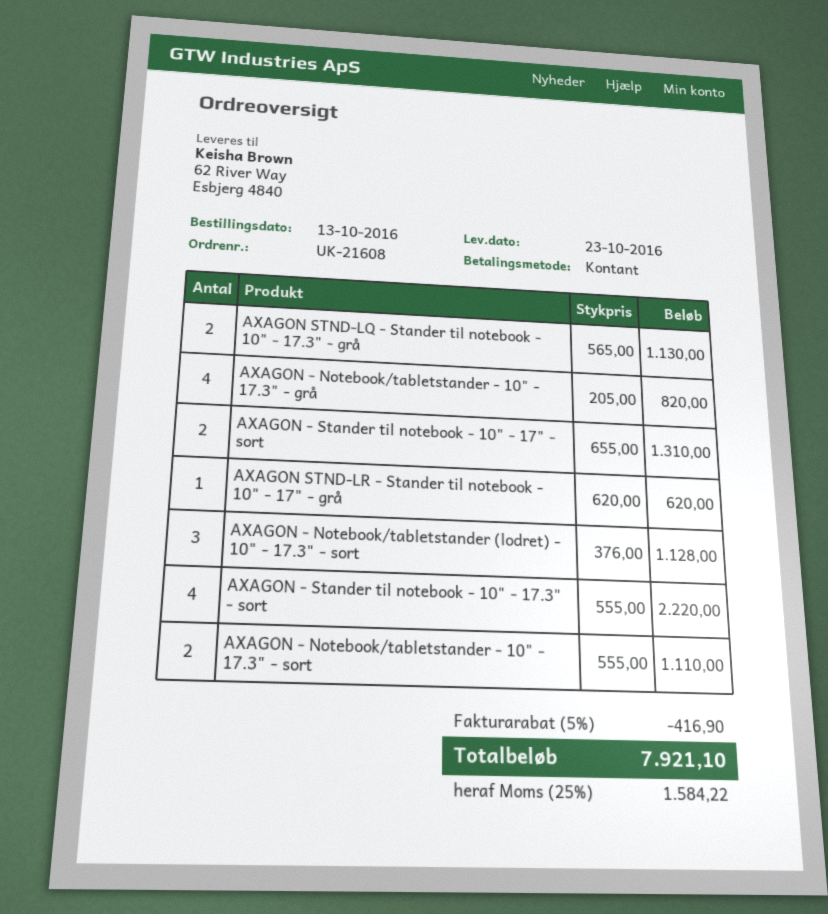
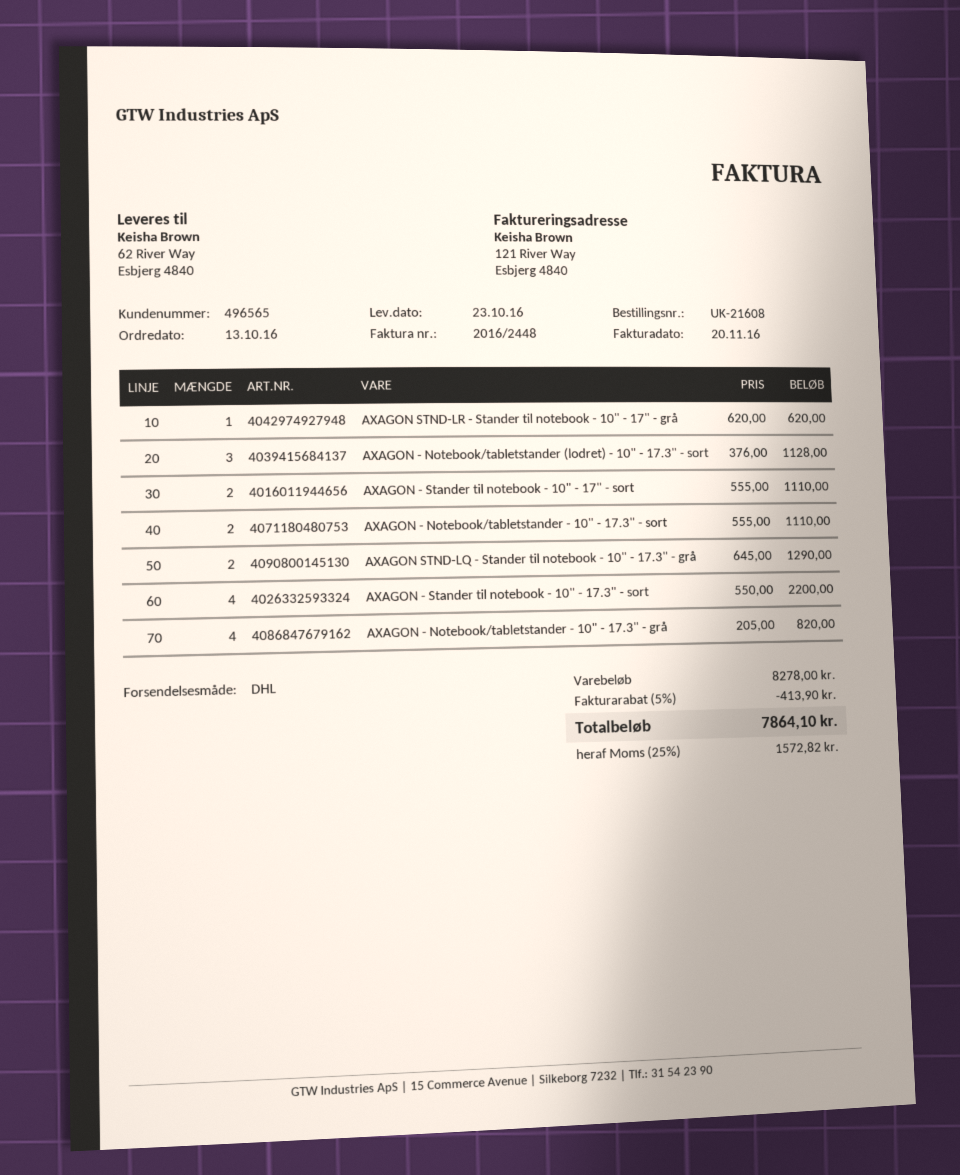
AXAGON STND-LQ - Stander til notebook - 10" - 17.3" - grå: 2 x 565.00 = 1130.00 -> 2 x 645.00 = 1290.00
AXAGON - Stander til notebook - 10" - 17" - sort: 2 x 655.00 = 1310.00 -> 2 x 555.00 = 1110.00
AXAGON - Stander til notebook - 10" - 17.3" - sort: 4 x 555.00 = 2220.00 -> 4 x 550.00 = 2200.00
discount: 5% = 416.90 -> 5% = 413.90
tax: 25% = 1584.22 -> 25% = 1572.82
total: 7921.10 -> 7864.10

